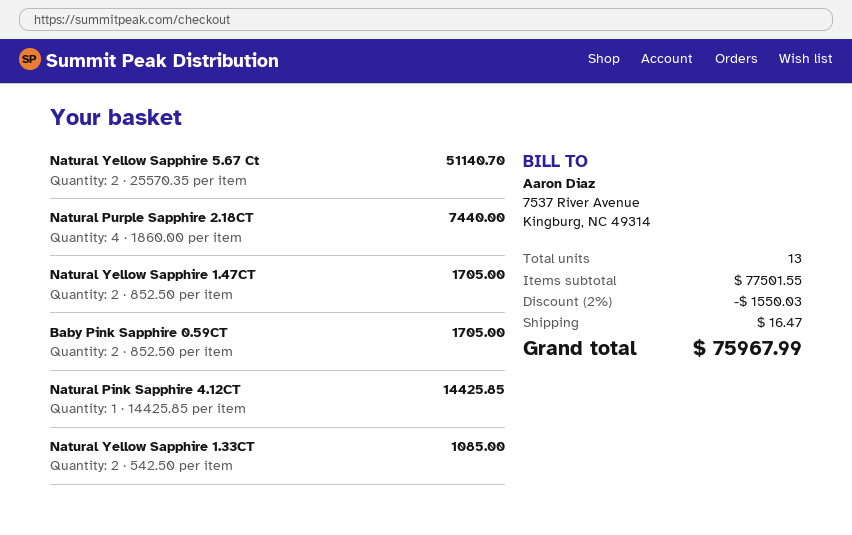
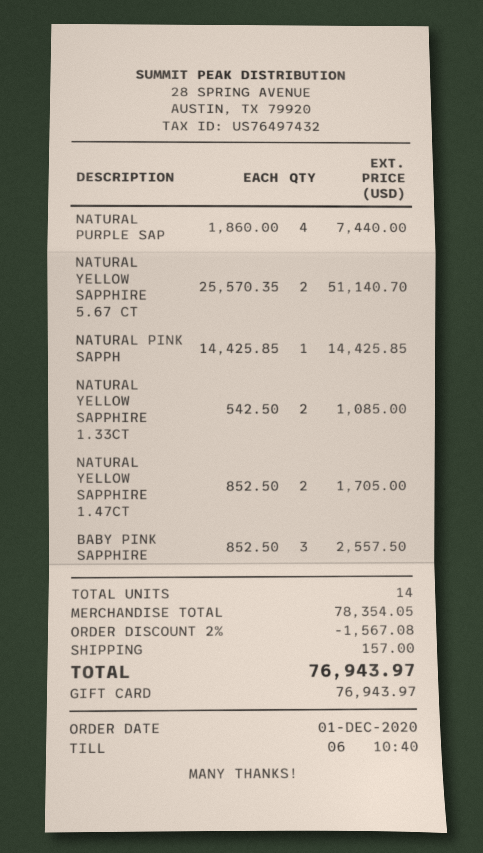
Baby Pink Sapphire 0.59CT: 2 x 852.50 = 1705.00 -> 3 x 852.50 = 2557.50
total quantity: 13 -> 14
subtotal: 77501.55 -> 78354.05
discount: 2% = 1550.03 -> 2% = 1567.08
shipping: 16.47 -> 157.00
total: 75967.99 -> 76943.97

